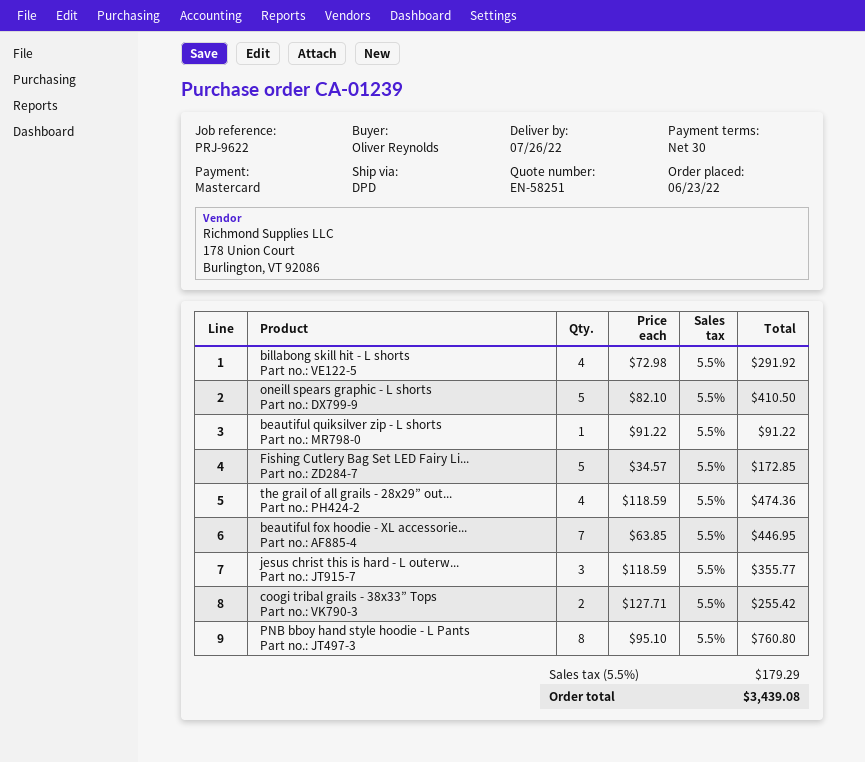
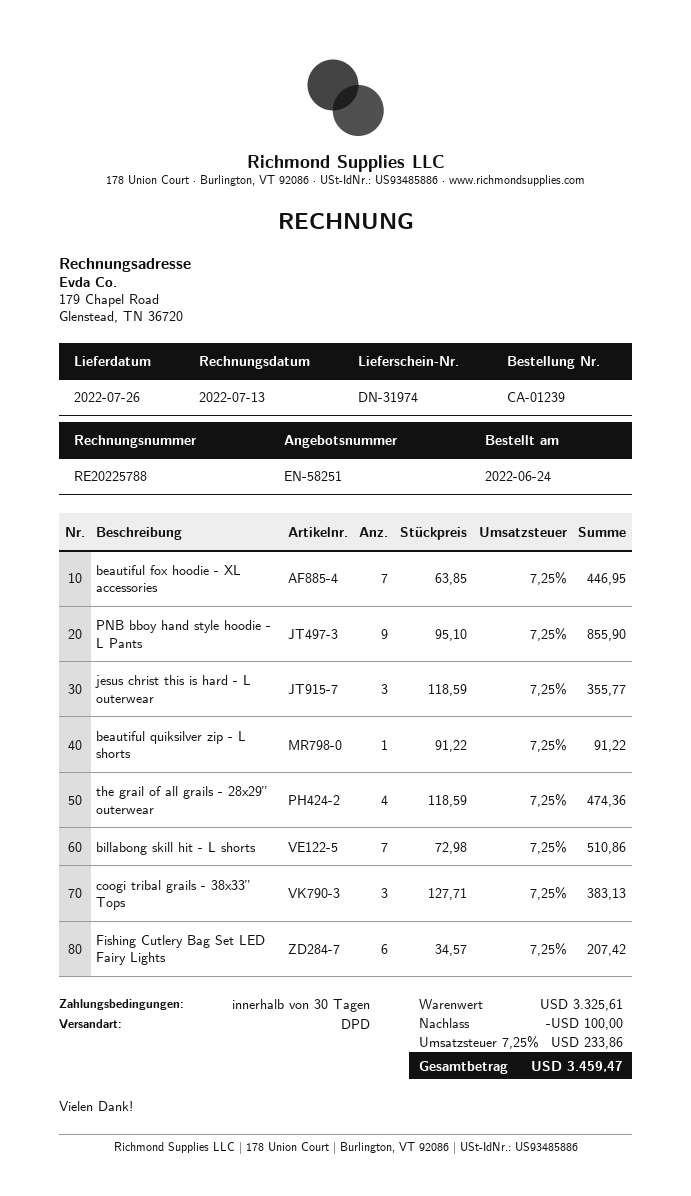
order date: 2022-06-23 -> 2022-06-24
billabong skill hit - L shorts: 4 x 72.98 = 291.92 -> 7 x 72.98 = 510.86
oneill spears graphic - L shorts: 5 x 82.10 = 410.50 -> none
Fishing Cutlery Bag Set LED Fairy Li...: 5 x 34.57 = 172.85 -> 6 x 34.57 = 207.42
coogi tribal grails - 38x33” Tops: 2 x 127.71 = 255.42 -> 3 x 127.71 = 383.13
PNB bboy hand style hoodie - L Pants: 8 x 95.10 = 760.80 -> 9 x 95.10 = 855.90
discount: none -> 100.00
tax: 5.5% = 179.29 -> 7.25% = 233.86
total: 3439.08 -> 3459.47

